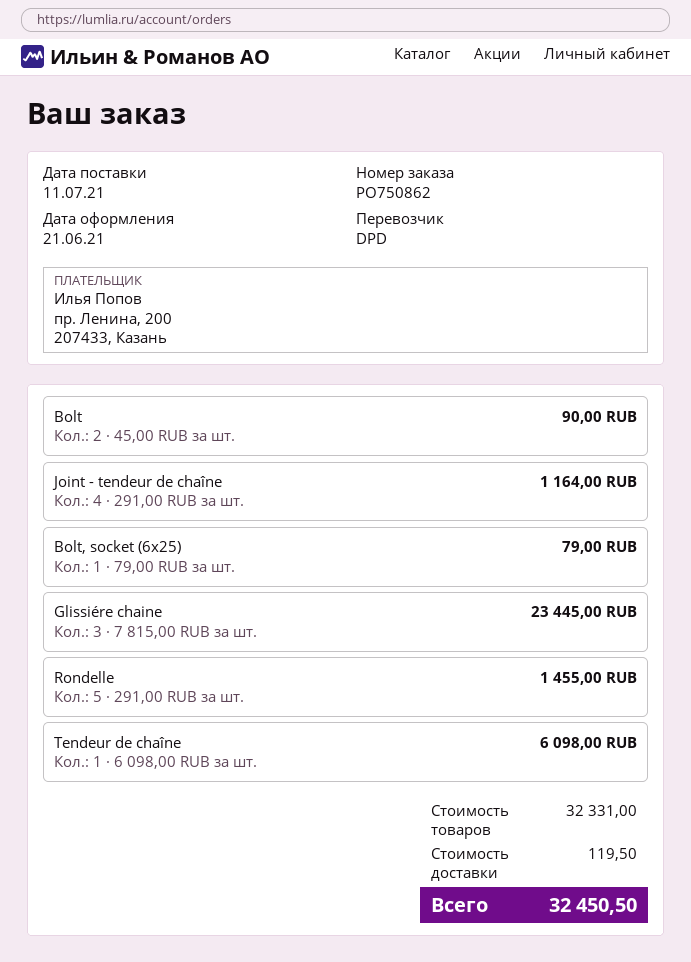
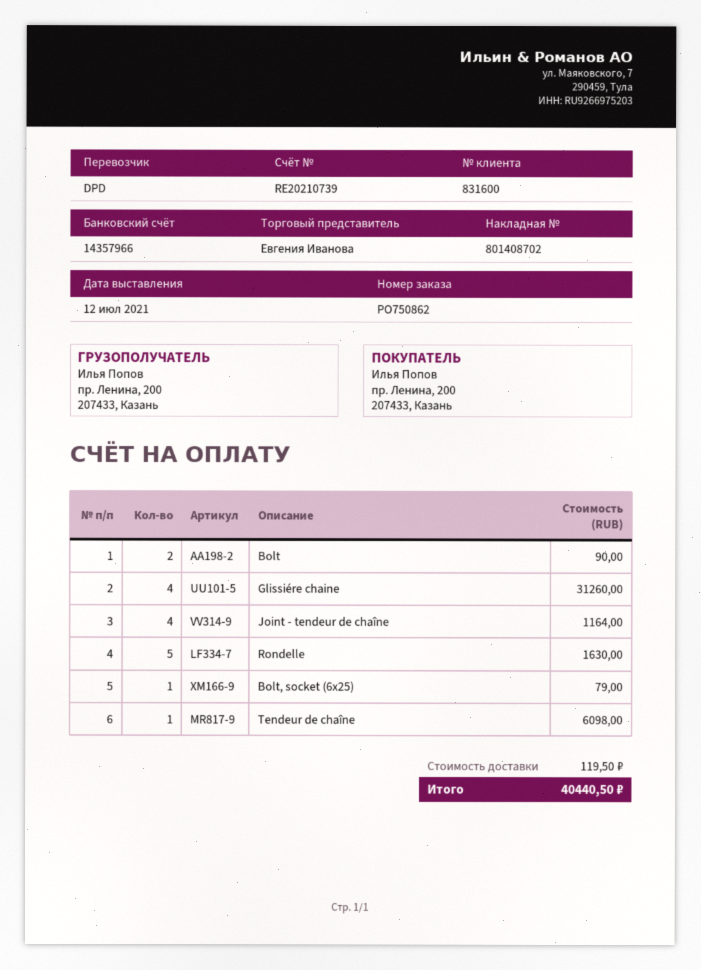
Glissiére chaine: 3 for 23445.00 -> 4 for 31260.00
Rondelle: 5 for 1455.00 -> 5 for 1630.00
total: 32450.50 -> 40440.50

